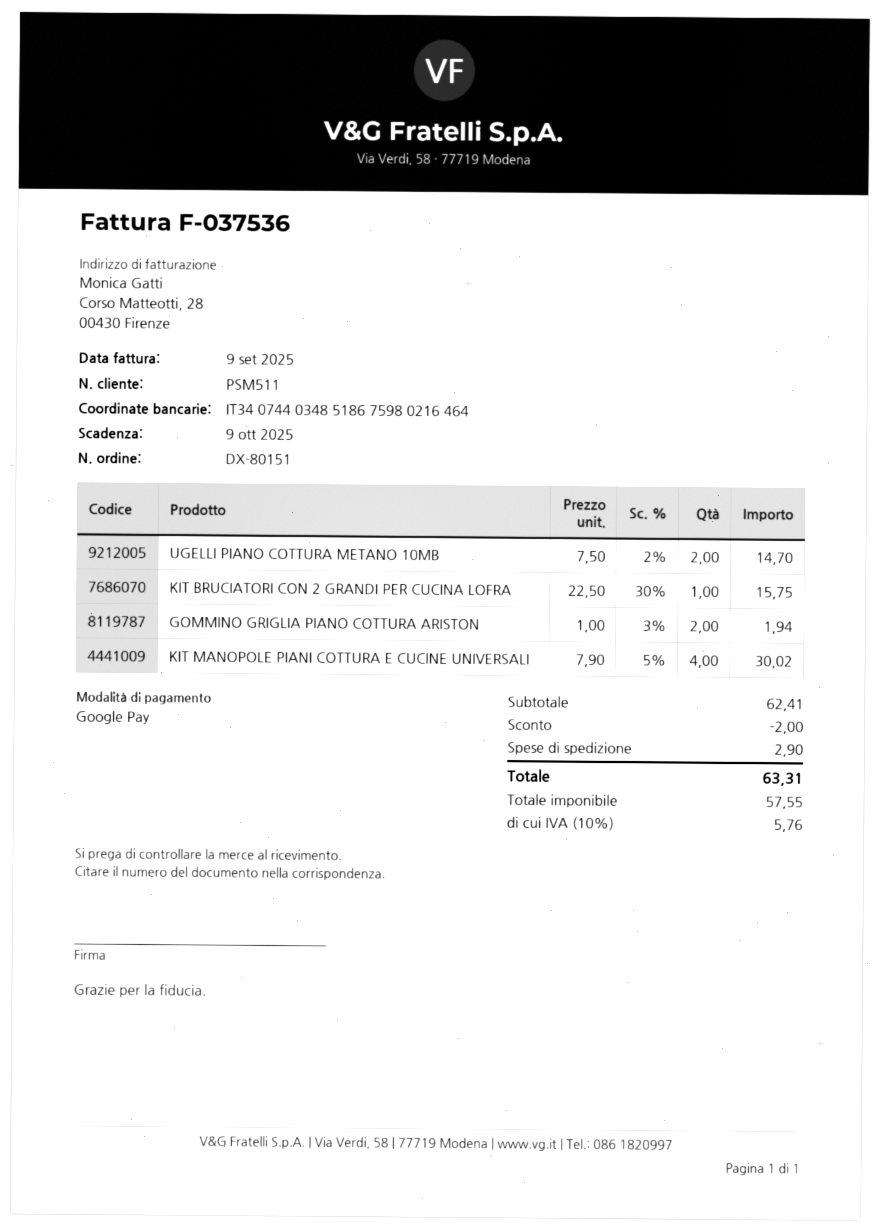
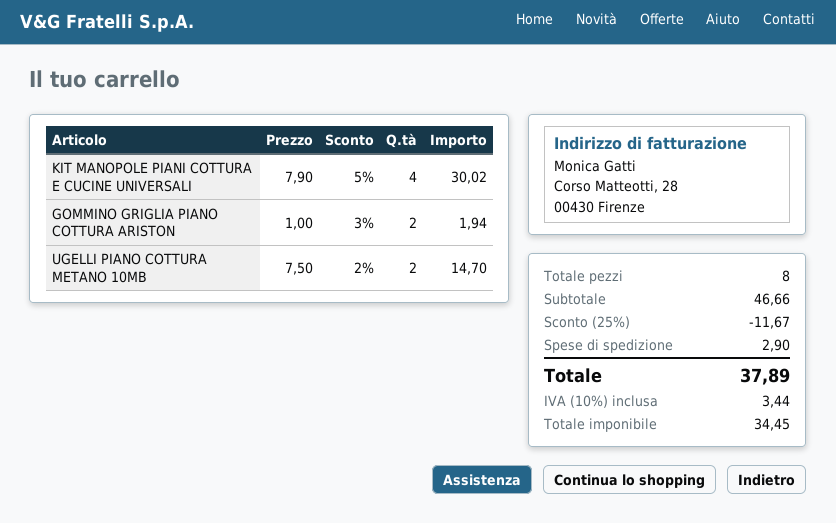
KIT BRUCIATORI CON 2 GRANDI PER CUCINA LOFRA: 1 x 22.50 - 30% = 15.75 -> none
subtotal: 62.41 -> 46.66
discount: 2.00 -> 11.67
net: 57.55 -> 34.45
tax: 10% = 5.76 -> 10% = 3.44
total: 63.31 -> 37.89

